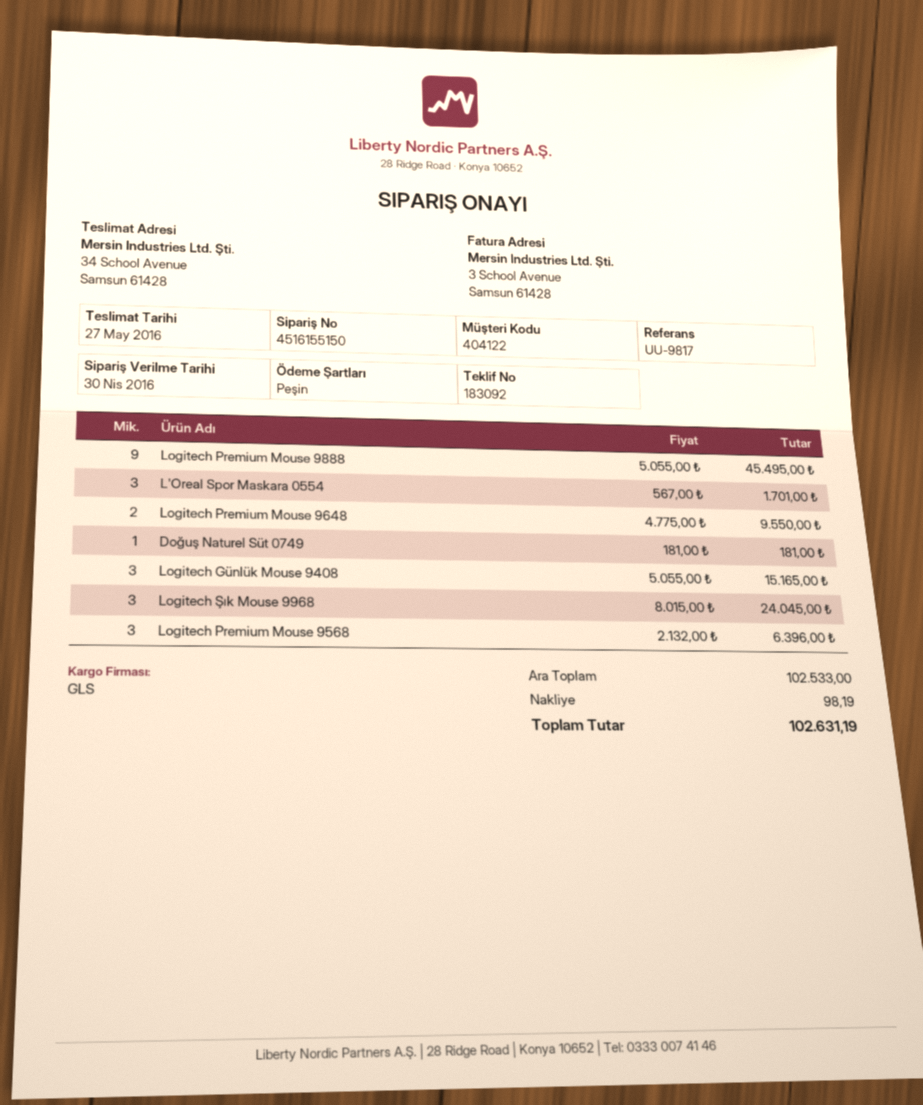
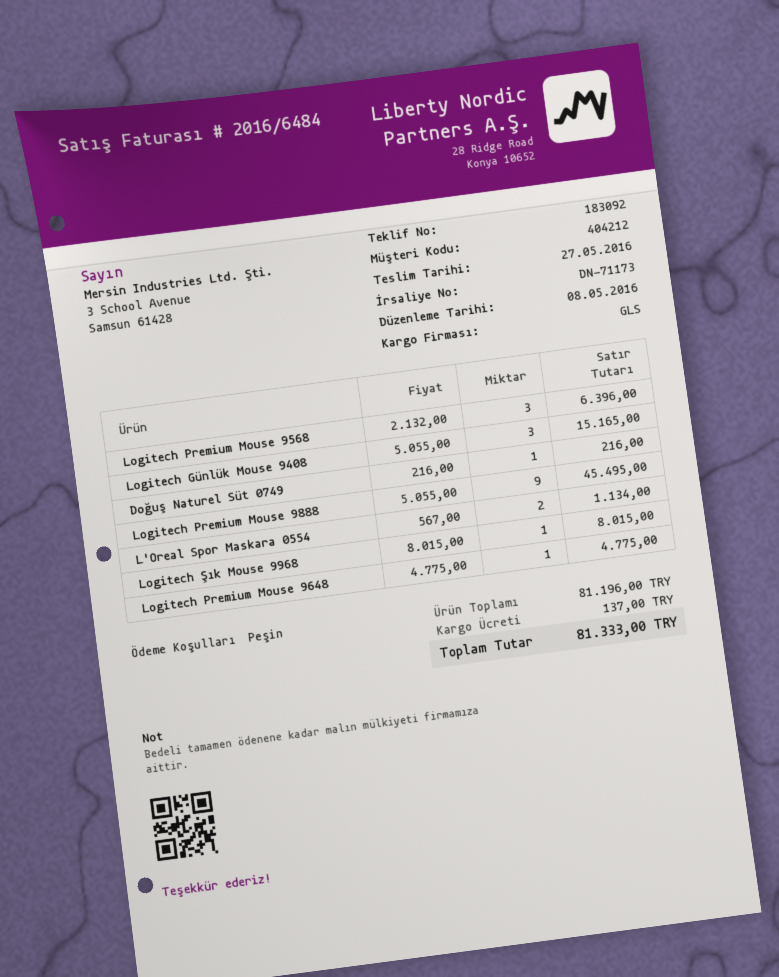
customer number: 404122 -> 404212
L'Oreal Spor Maskara 0554: 3 x 567.00 = 1701.00 -> 2 x 567.00 = 1134.00
Logitech Premium Mouse 9648: 2 x 4775.00 = 9550.00 -> 1 x 4775.00 = 4775.00
Doğuş Naturel Süt 0749: 1 x 181.00 = 181.00 -> 1 x 216.00 = 216.00
Logitech Şık Mouse 9968: 3 x 8015.00 = 24045.00 -> 1 x 8015.00 = 8015.00
subtotal: 102533.00 -> 81196.00
shipping: 98.19 -> 137.00
total: 102631.19 -> 81333.00

